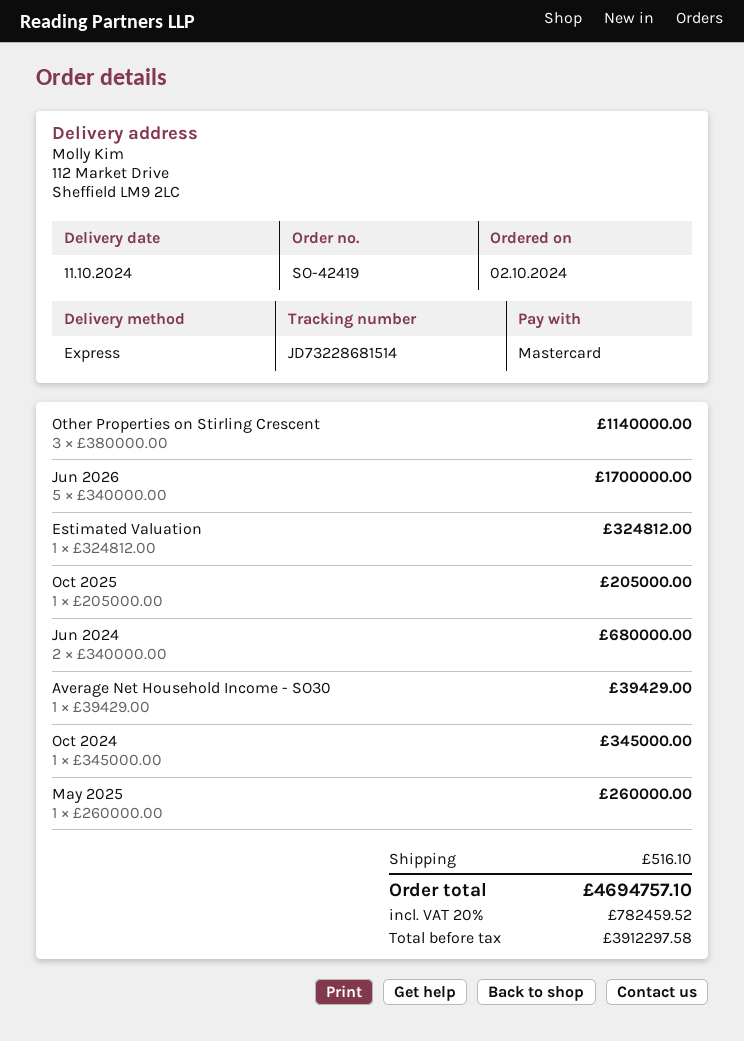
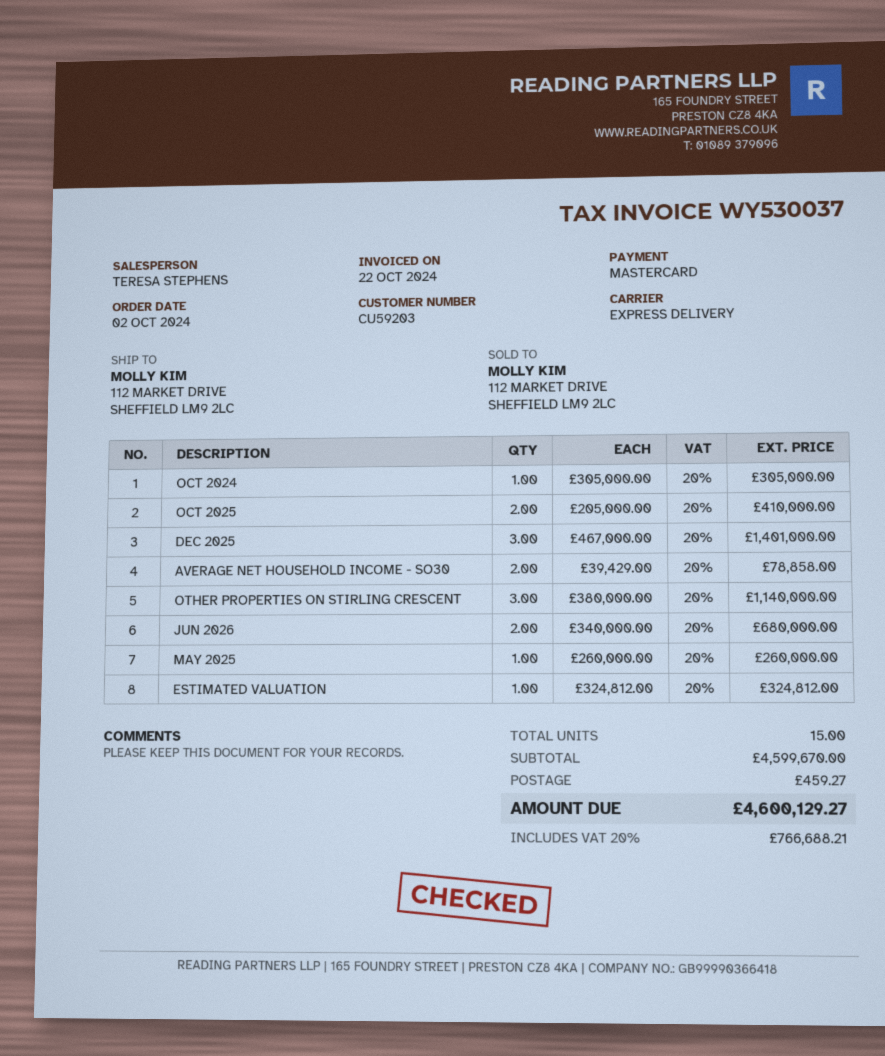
Jun 2026: 5 x 340000.00 = 1700000.00 -> 2 x 340000.00 = 680000.00
Oct 2025: 1 x 205000.00 = 205000.00 -> 2 x 205000.00 = 410000.00
Jun 2024: 2 x 340000.00 = 680000.00 -> none
Average Net Household Income - SO30: 1 x 39429.00 = 39429.00 -> 2 x 39429.00 = 78858.00
Oct 2024: 1 x 345000.00 = 345000.00 -> 1 x 305000.00 = 305000.00
DEC 2025: none -> 3 x 467000.00 = 1401000.00
shipping: 516.10 -> 459.27
tax: 20% = 782459.52 -> 20% = 766688.21
total: 4694757.10 -> 4600129.27

